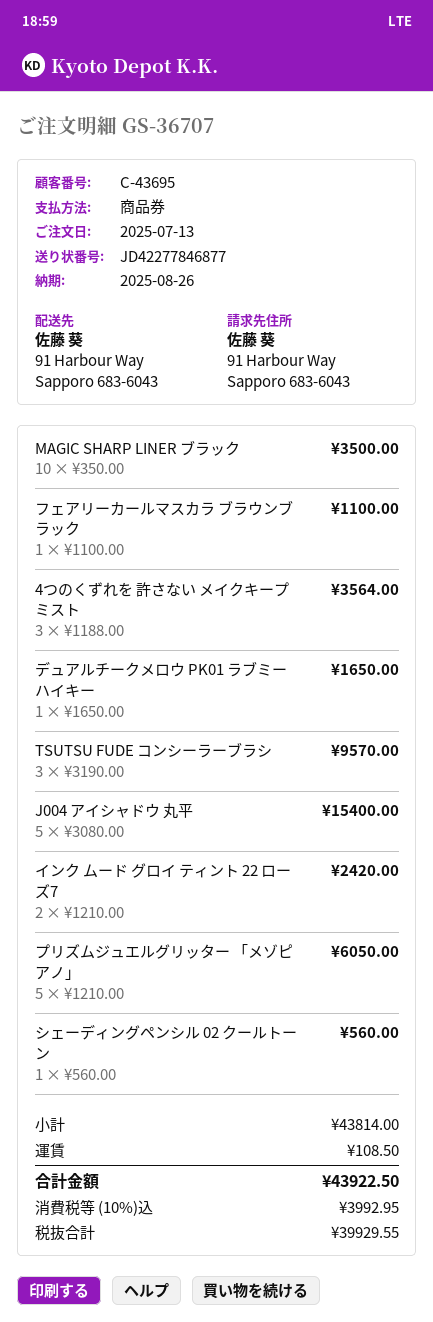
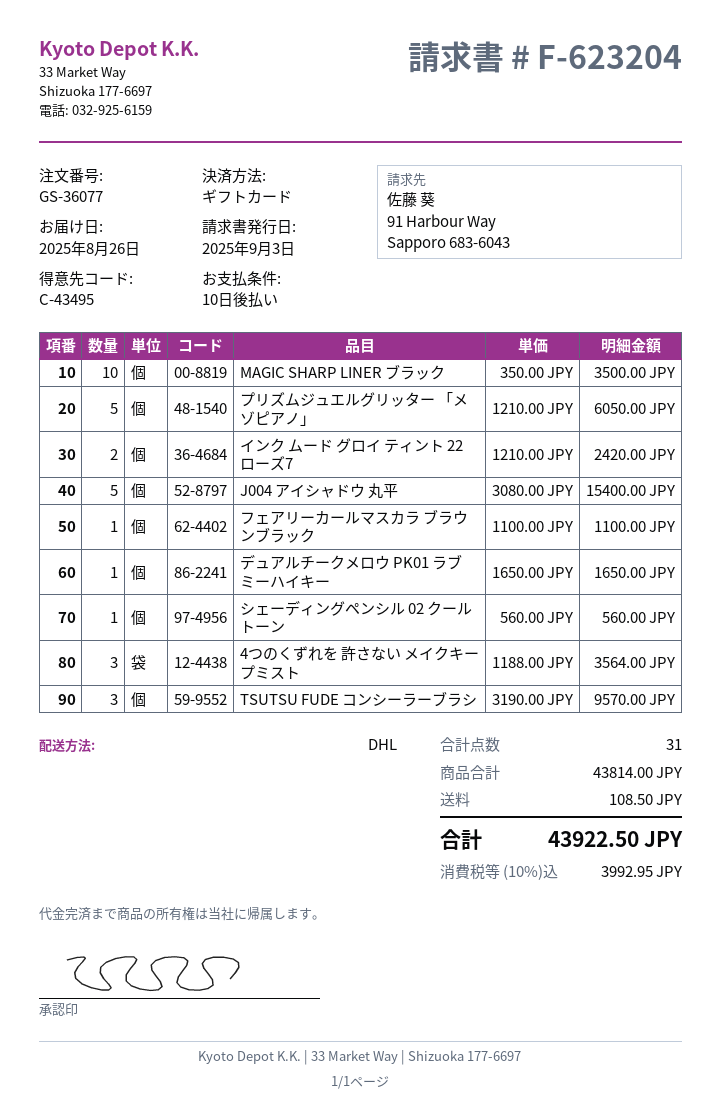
order number: GS-36707 -> GS-36077
customer number: C-43695 -> C-43495

